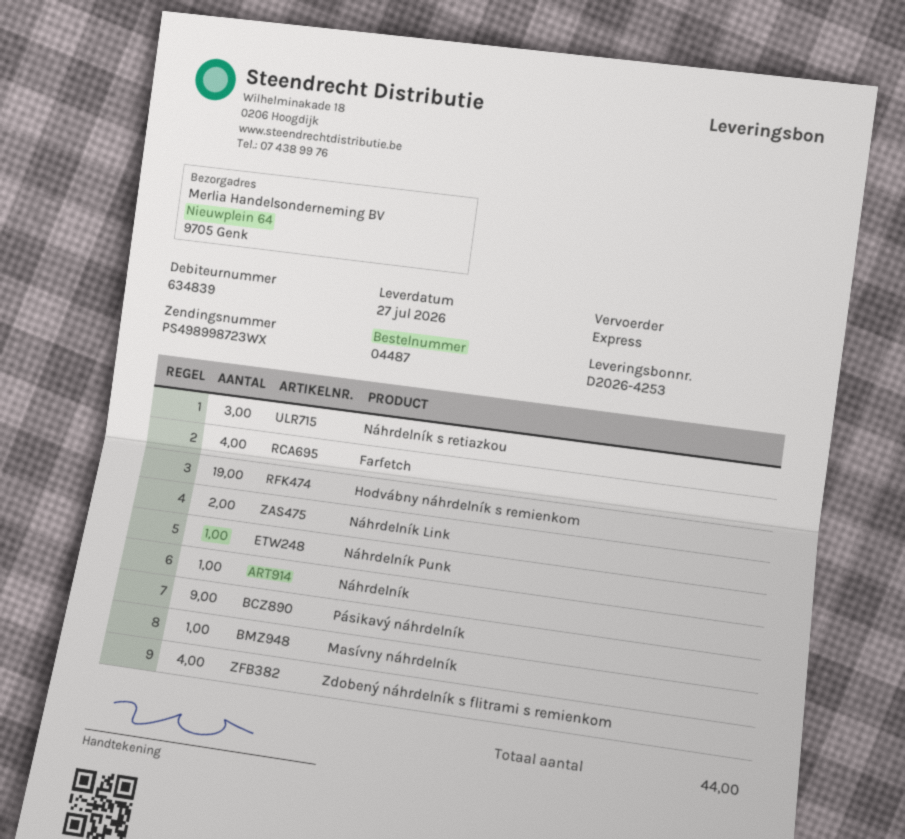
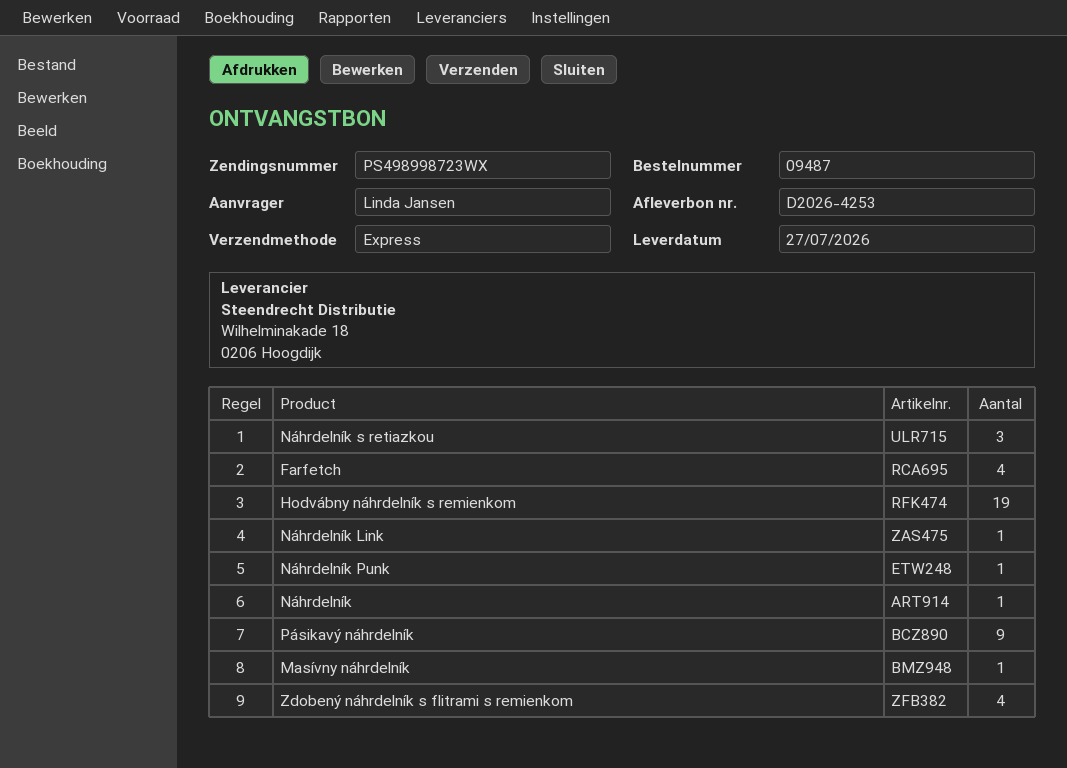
order number: 04487 -> 09487
Náhrdelník Link: 2 -> 1

